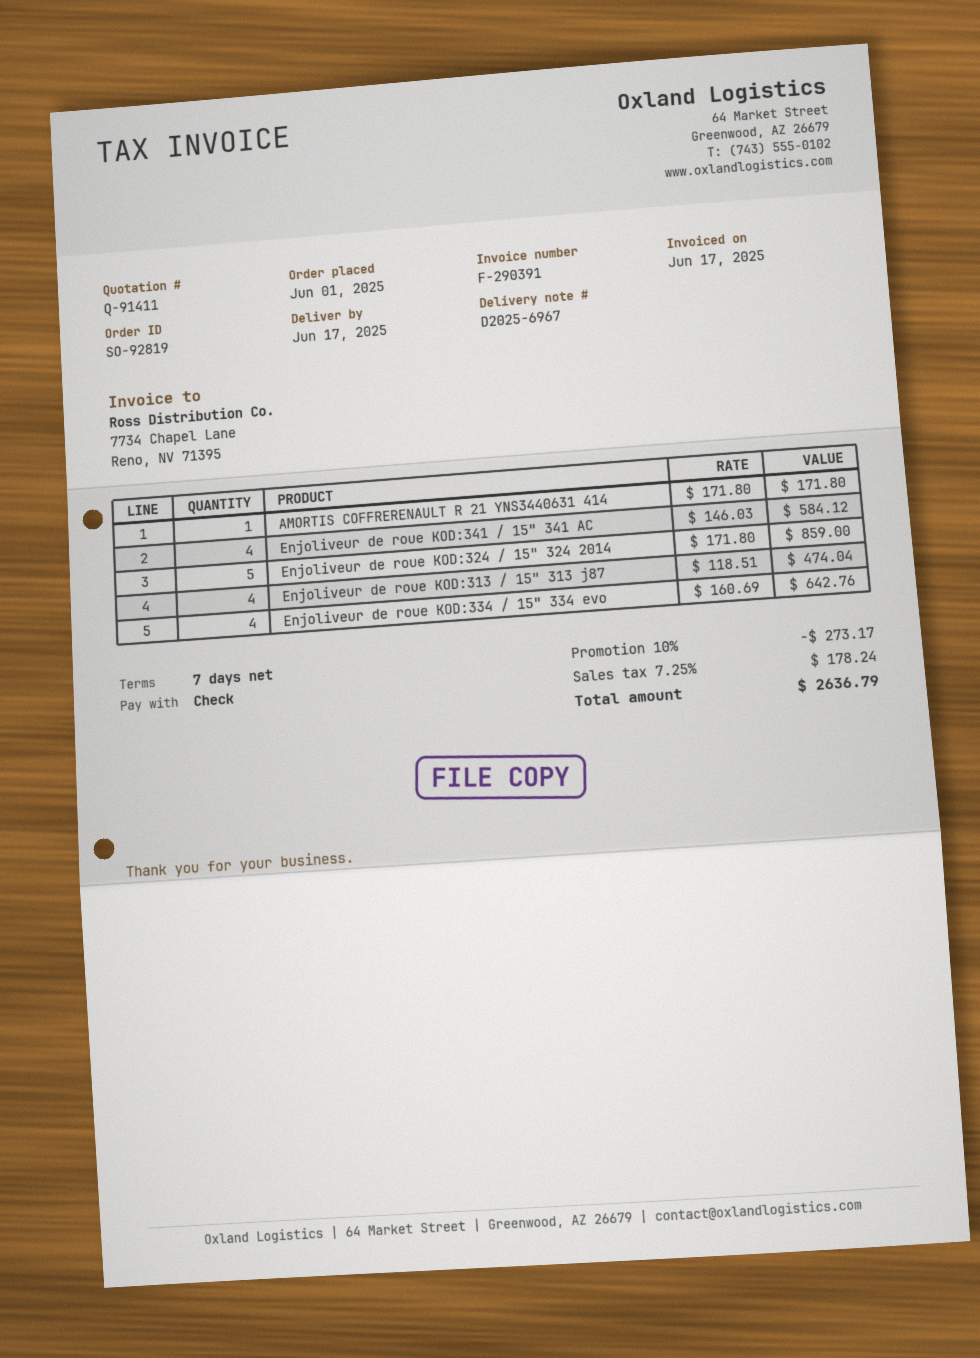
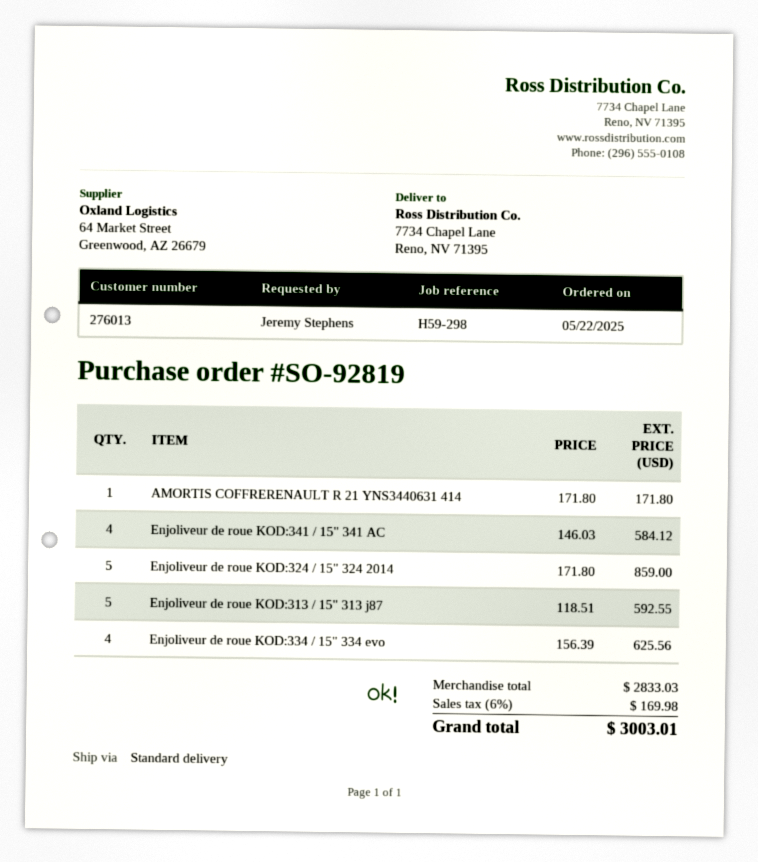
order date: 2025-06-01 -> 2025-05-22
Enjoliveur de roue KOD:313 / 15" 313 j87: 4 x 118.51 = 474.04 -> 5 x 118.51 = 592.55
Enjoliveur de roue KOD:334 / 15" 334 evo: 4 x 160.69 = 642.76 -> 4 x 156.39 = 625.56
discount: 10% = 273.17 -> none
tax: 7.25% = 178.24 -> 6% = 169.98
total: 2636.79 -> 3003.01

